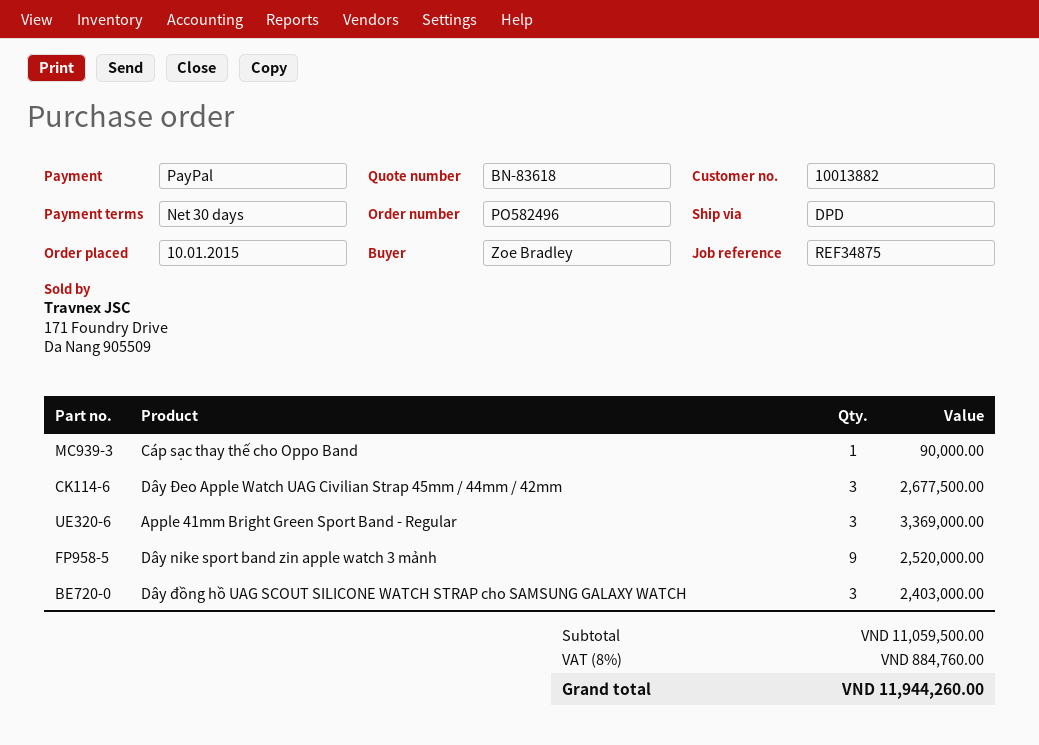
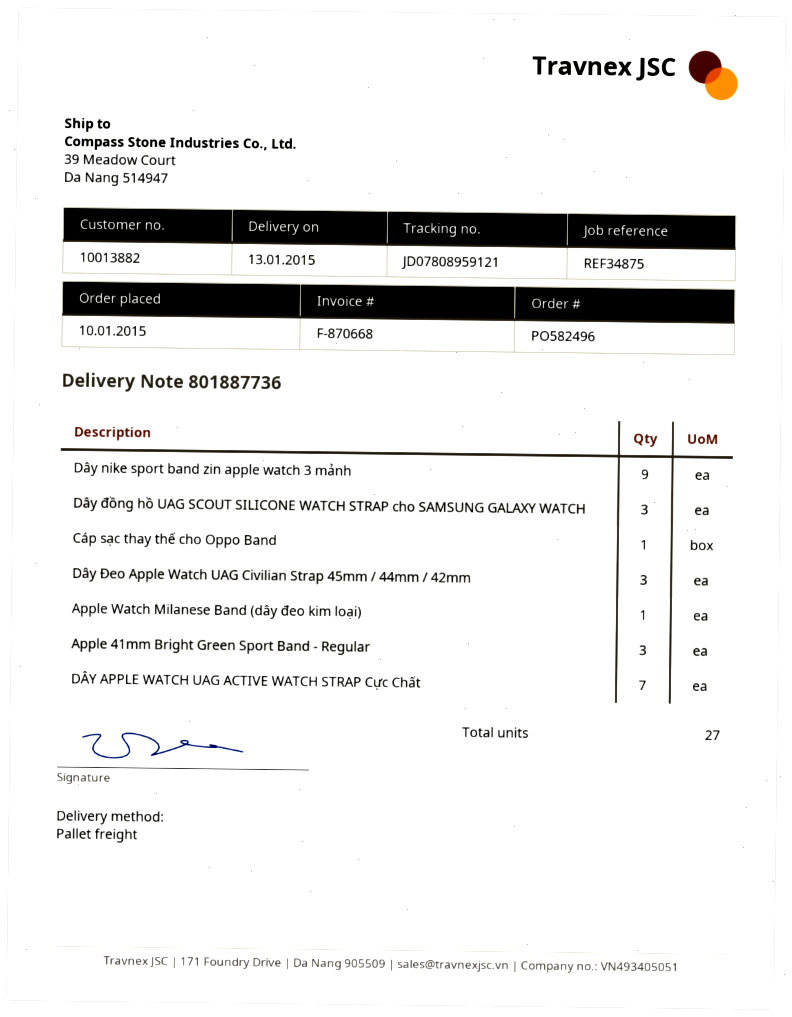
shipping method: DPD -> pallet freight
Apple Watch Milanese Band (dây đeo kim loại): none -> 1
DÂY APPLE WATCH UAG ACTIVE WATCH STRAP Cực Chất: none -> 7

